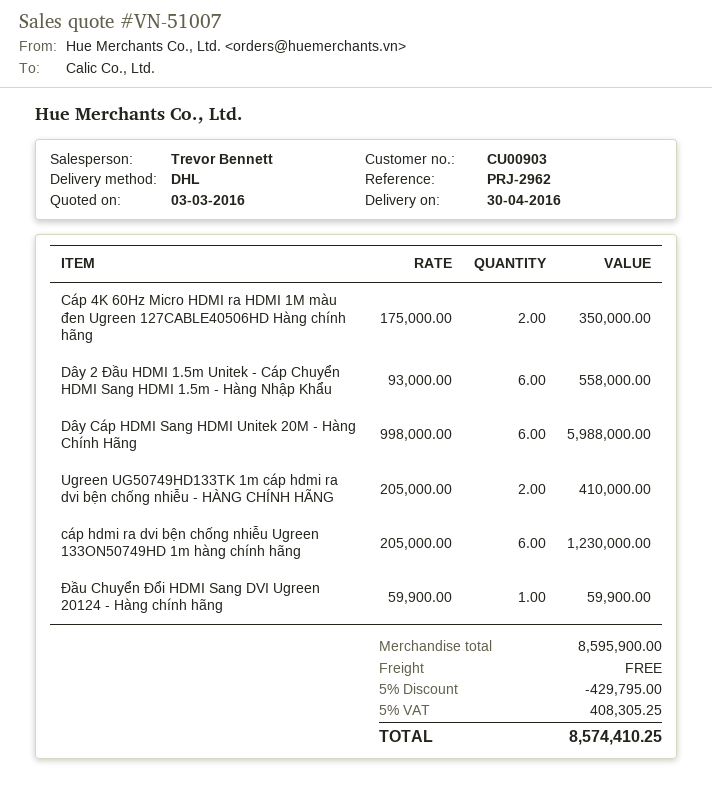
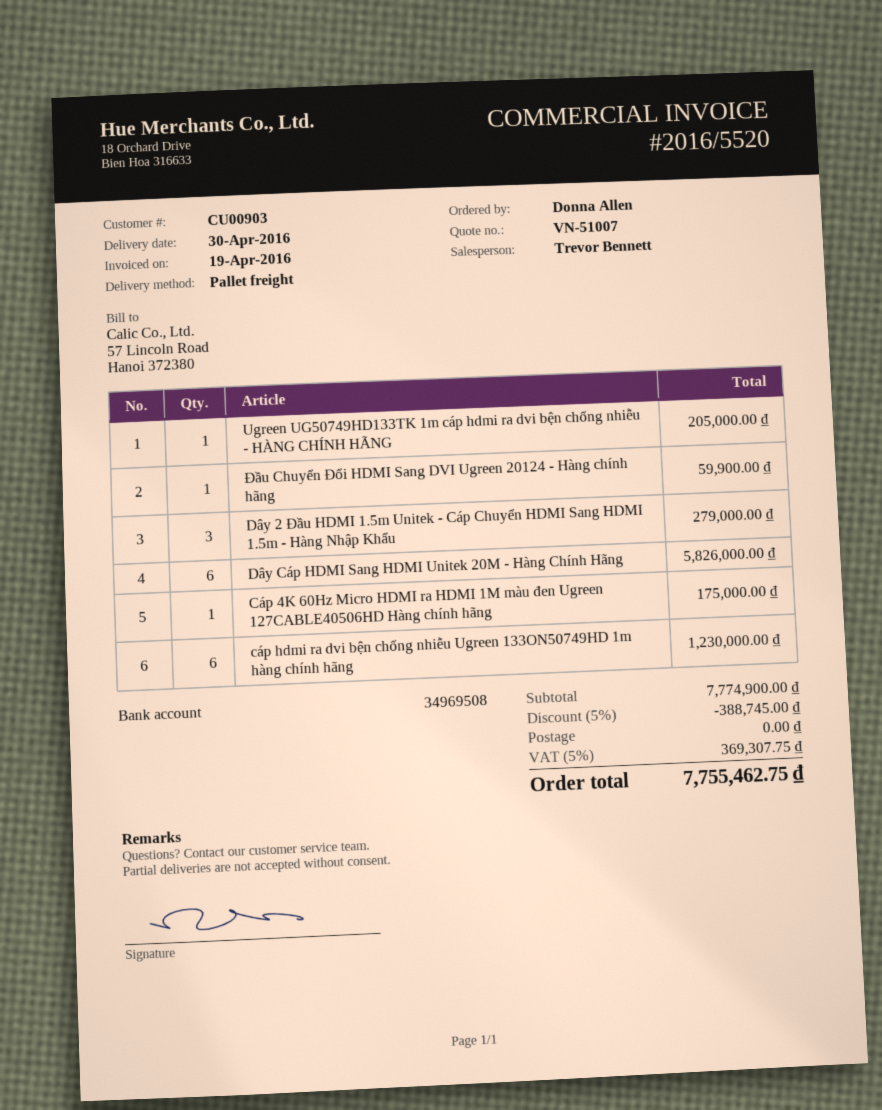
shipping method: DHL -> pallet freight
Cáp 4K 60Hz Micro HDMI ra HDMI 1M màu đen Ugreen 127CABLE40506HD Hàng chính hãng: 2 for 350000.00 -> 1 for 175000.00
Dây 2 Đầu HDMI 1.5m Unitek - Cáp Chuyển HDMI Sang HDMI 1.5m - Hàng Nhập Khẩu: 6 for 558000.00 -> 3 for 279000.00
Dây Cáp HDMI Sang HDMI Unitek 20M - Hàng Chính Hãng: 6 for 5988000.00 -> 6 for 5826000.00
Ugreen UG50749HD133TK 1m cáp hdmi ra dvi bện chống nhiễu - HÀNG CHÍNH HÃNG: 2 for 410000.00 -> 1 for 205000.00
subtotal: 8595900.00 -> 7774900.00
discount: 5% = 429795.00 -> 5% = 388745.00
tax: 5% = 408305.25 -> 5% = 369307.75
total: 8574410.25 -> 7755462.75

